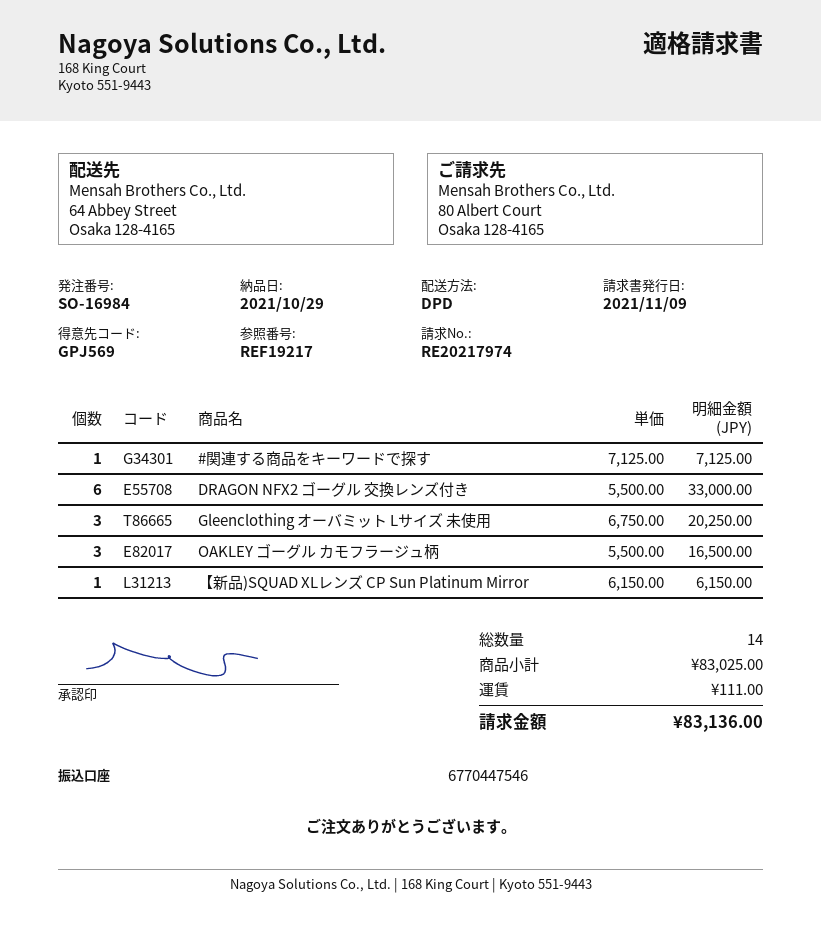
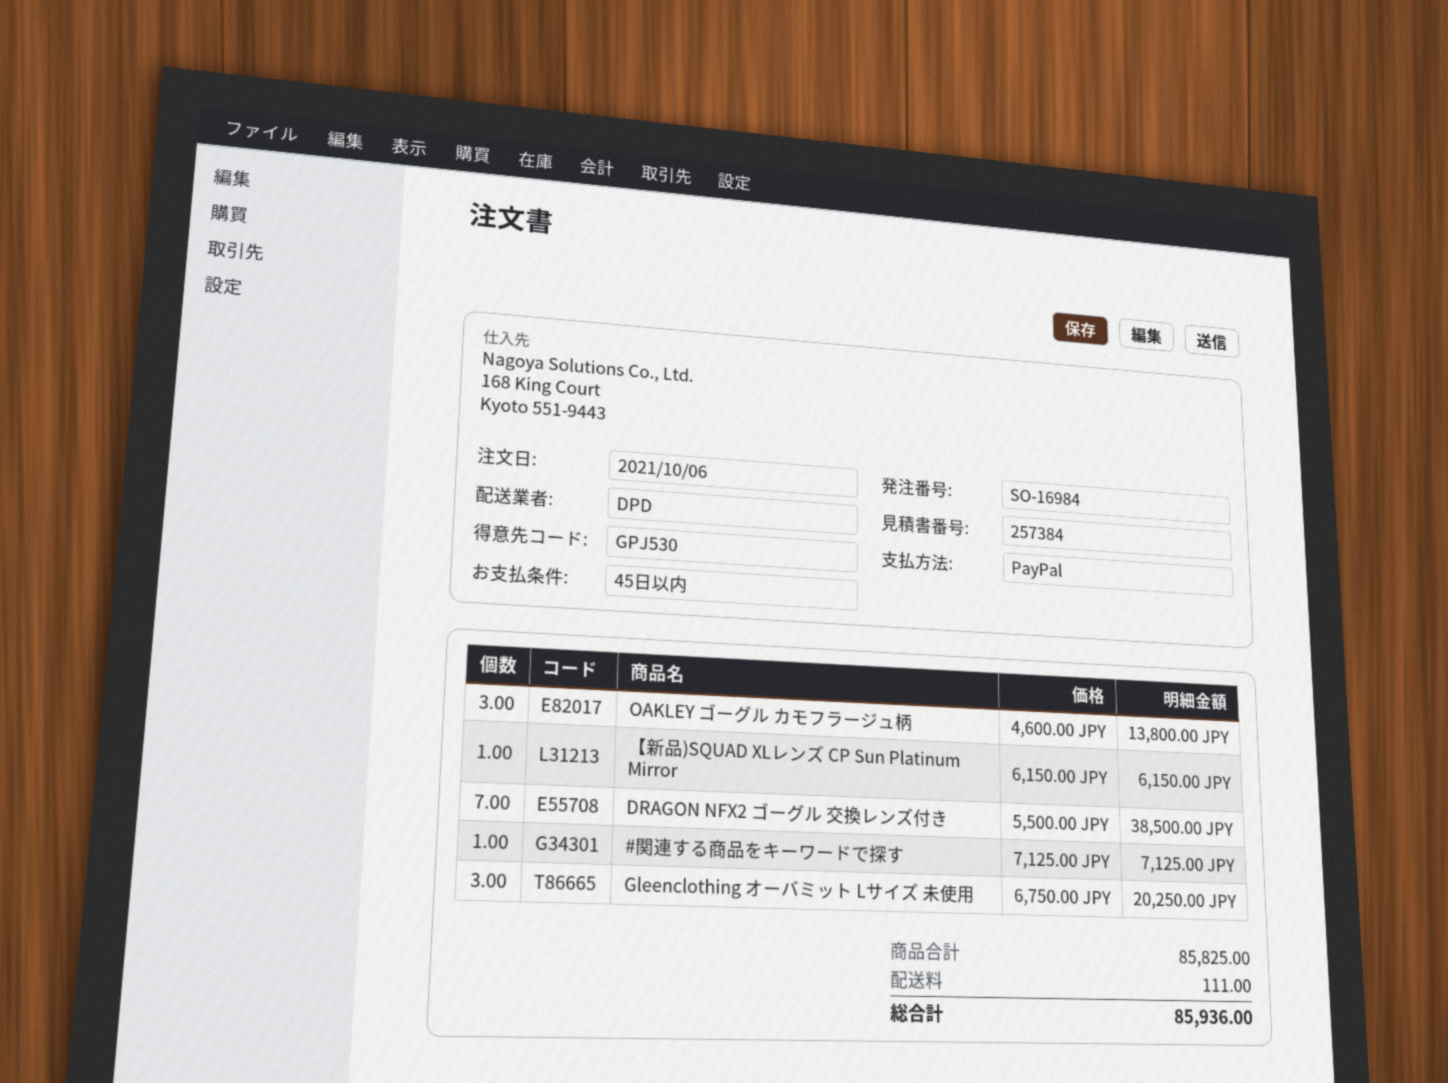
customer number: GPJ569 -> GPJ530
DRAGON NFX2 ゴーグル 交換レンズ付き: 6 x 5500.00 = 33000.00 -> 7 x 5500.00 = 38500.00
OAKLEY ゴーグル カモフラージュ柄: 3 x 5500.00 = 16500.00 -> 3 x 4600.00 = 13800.00
subtotal: 83025.00 -> 85825.00
total: 83136.00 -> 85936.00

